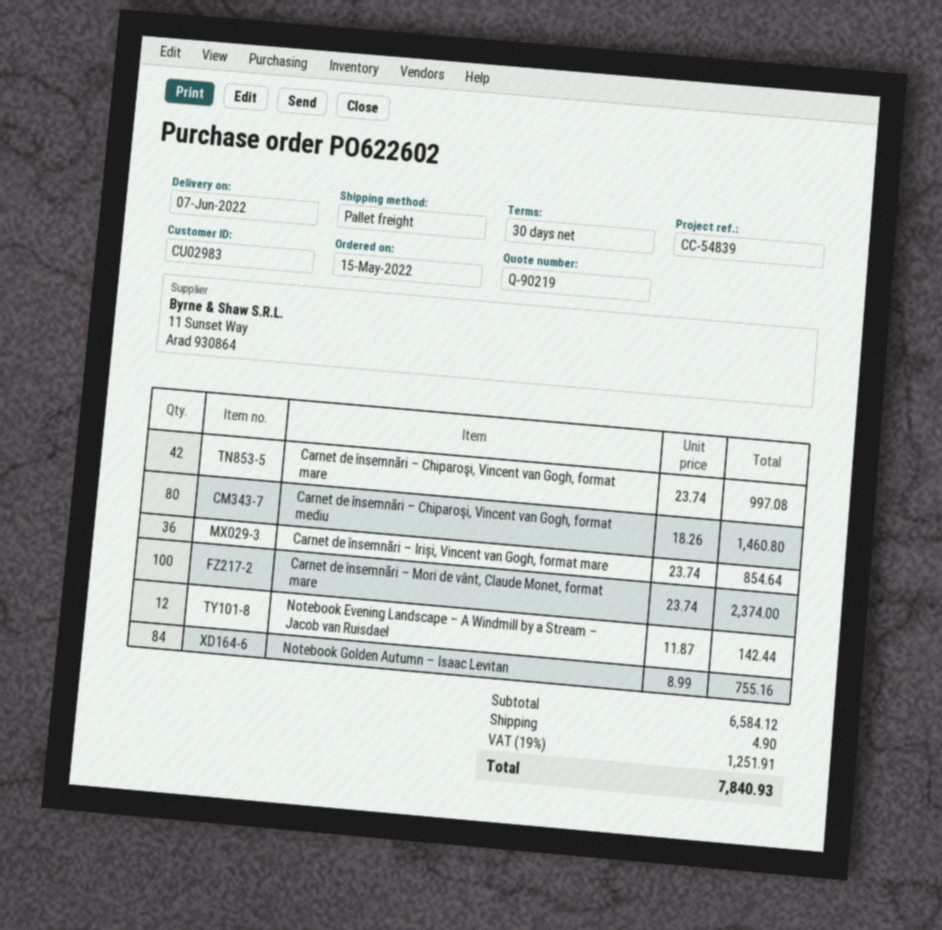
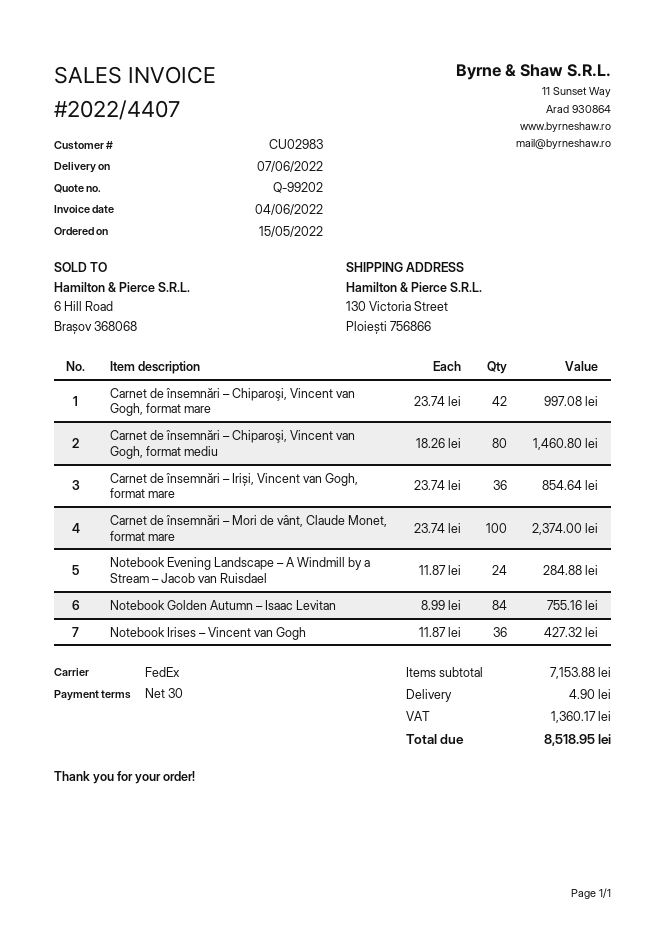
quote number: Q-90219 -> Q-99202
shipping method: pallet freight -> FedEx
Notebook Evening Landscape – A Windmill by a Stream – Jacob van Ruisdael: 12 x 11.87 = 142.44 -> 24 x 11.87 = 284.88
Notebook Irises – Vincent van Gogh: none -> 36 x 11.87 = 427.32
subtotal: 6584.12 -> 7153.88
tax: 1251.91 -> 1360.17
total: 7840.93 -> 8518.95

